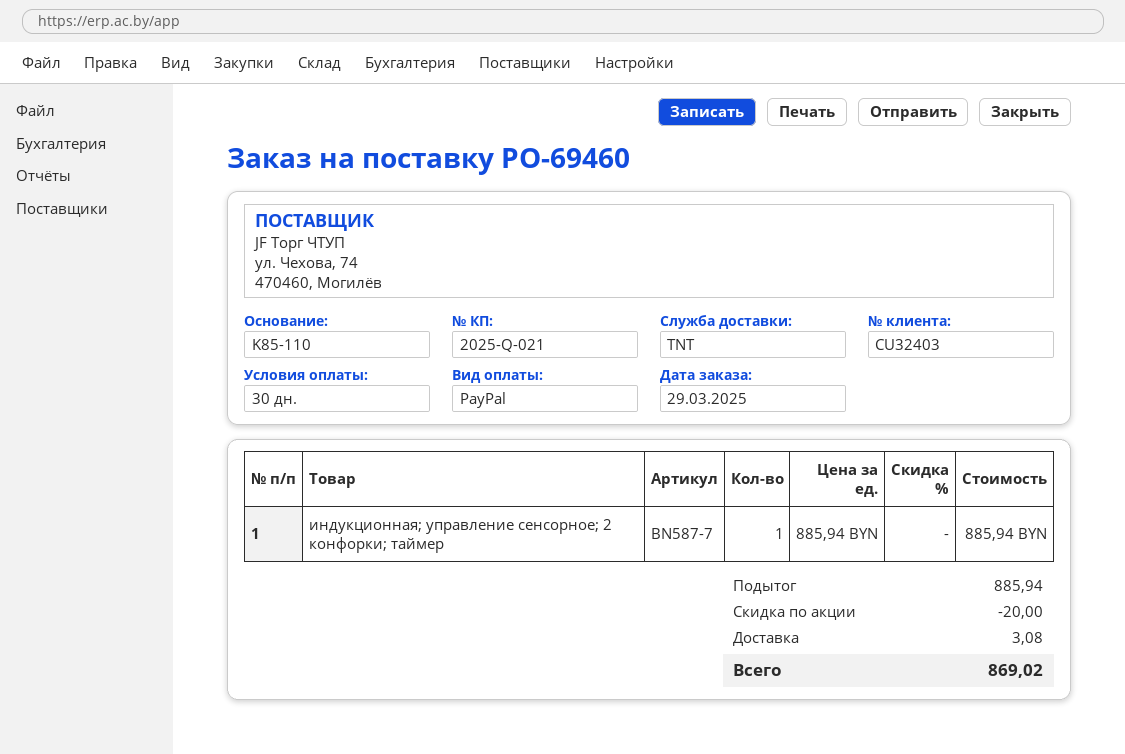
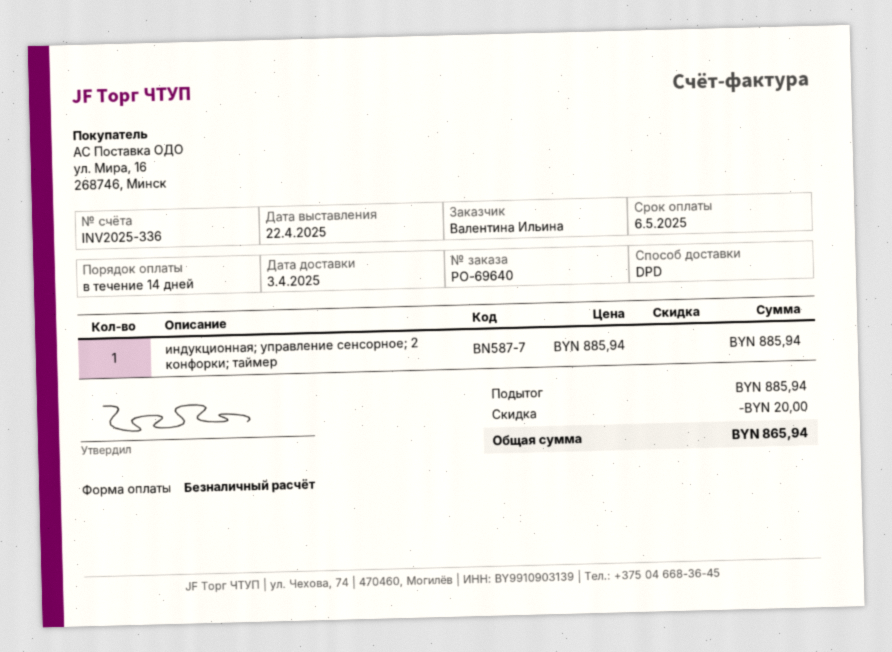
order number: PO-69460 -> PO-69640
payment terms: 30 days -> 14 days
payment method: PayPal -> bank transfer
shipping method: TNT -> DPD
shipping: 3.08 -> none
total: 869.02 -> 865.94

